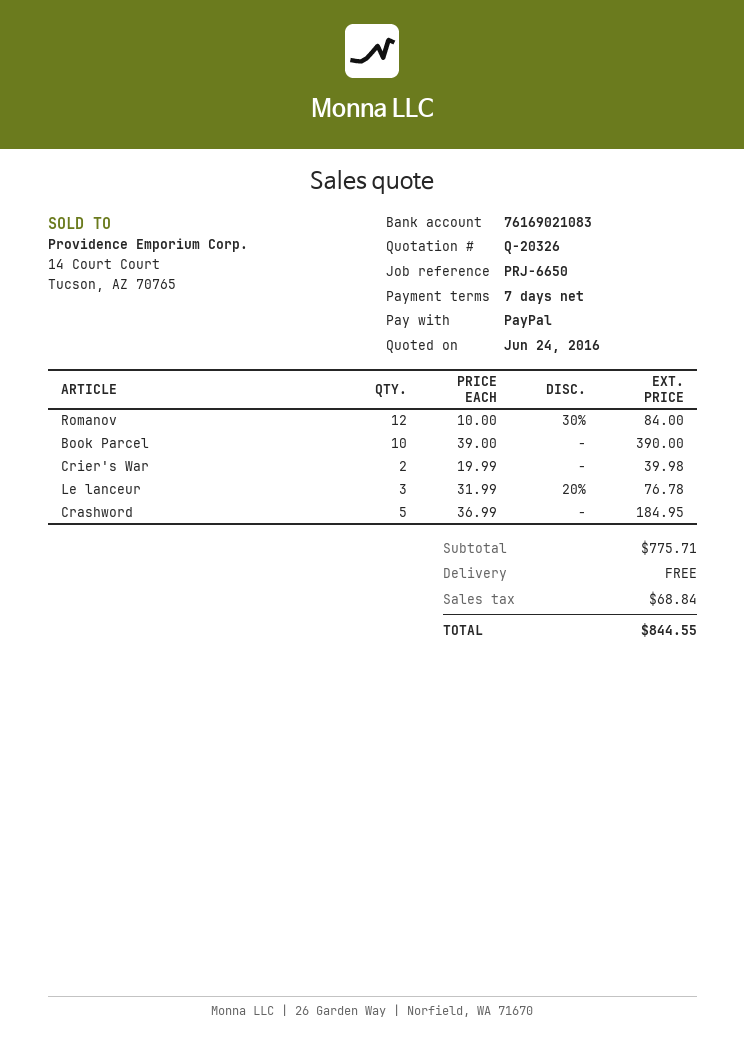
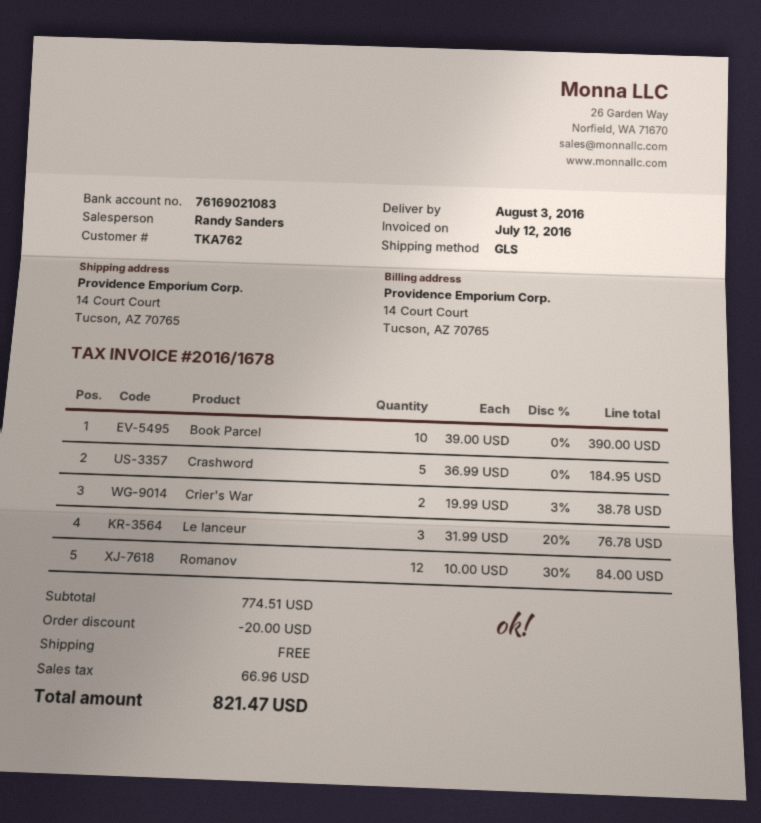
Crier's War: 2 x 19.99 = 39.98 -> 2 x 19.99 - 3% = 38.78
subtotal: 775.71 -> 774.51
discount: none -> 20.00
tax: 68.84 -> 66.96
total: 844.55 -> 821.47

